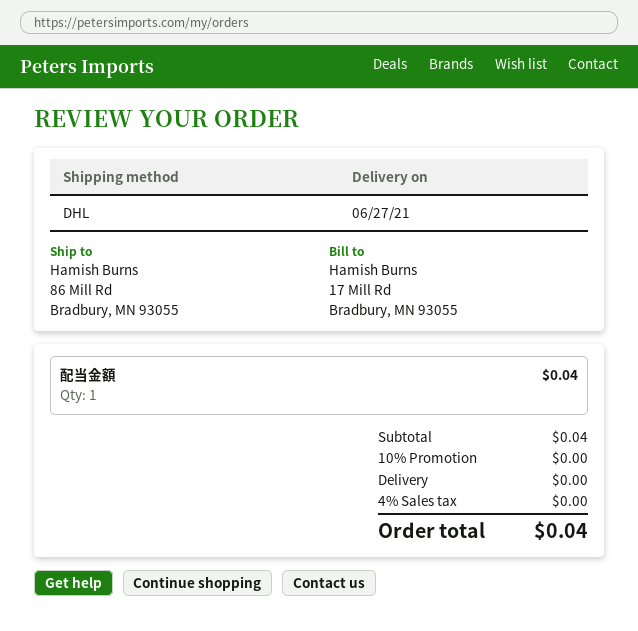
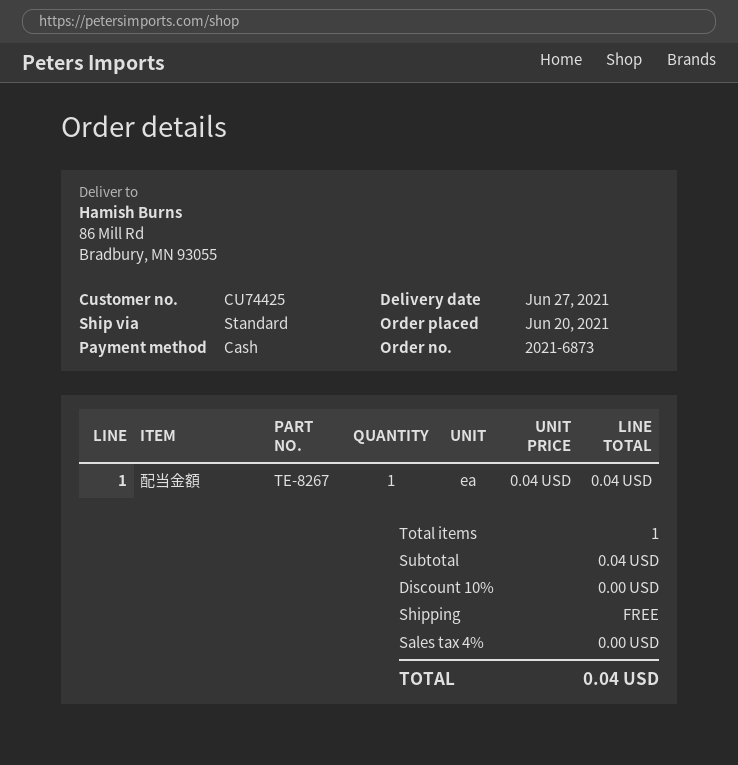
shipping method: DHL -> standard

